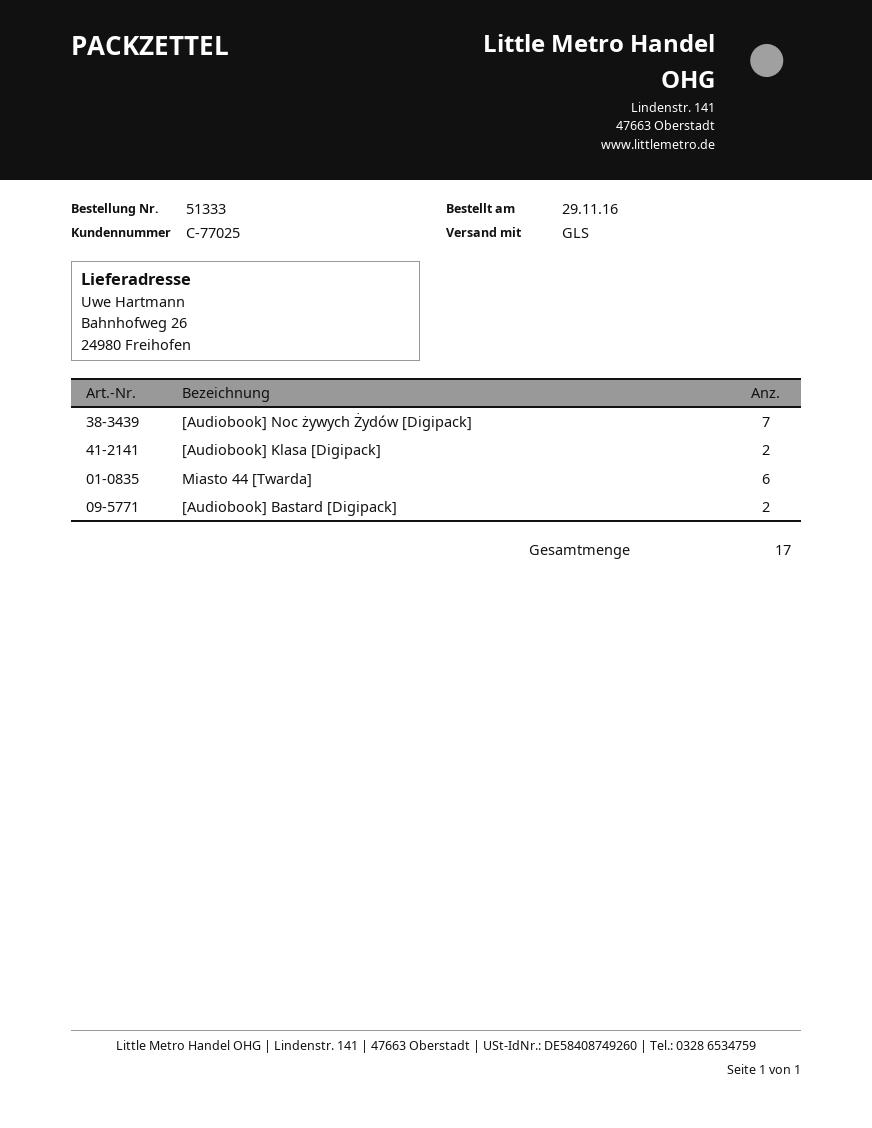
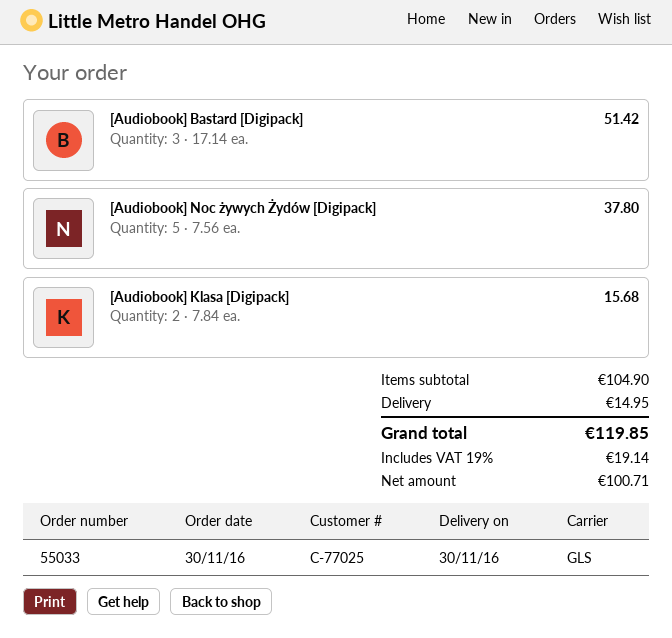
order number: 51333 -> 55033
order date: 2016-11-29 -> 2016-11-30
[Audiobook] Noc żywych Żydów [Digipack]: 7 -> 5
Miasto 44 [Twarda]: 6 -> none
[Audiobook] Bastard [Digipack]: 2 -> 3

